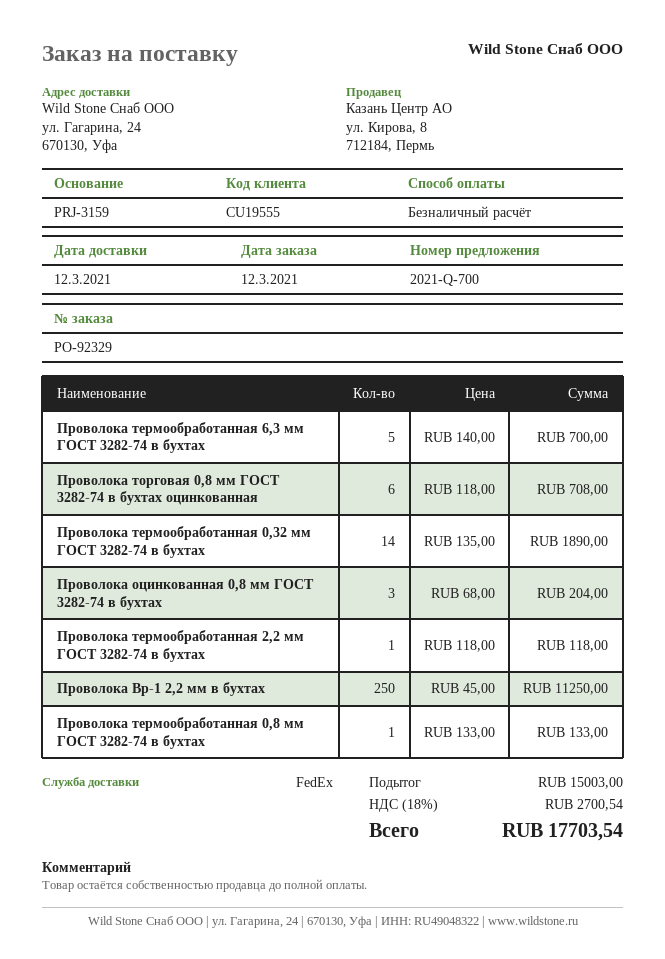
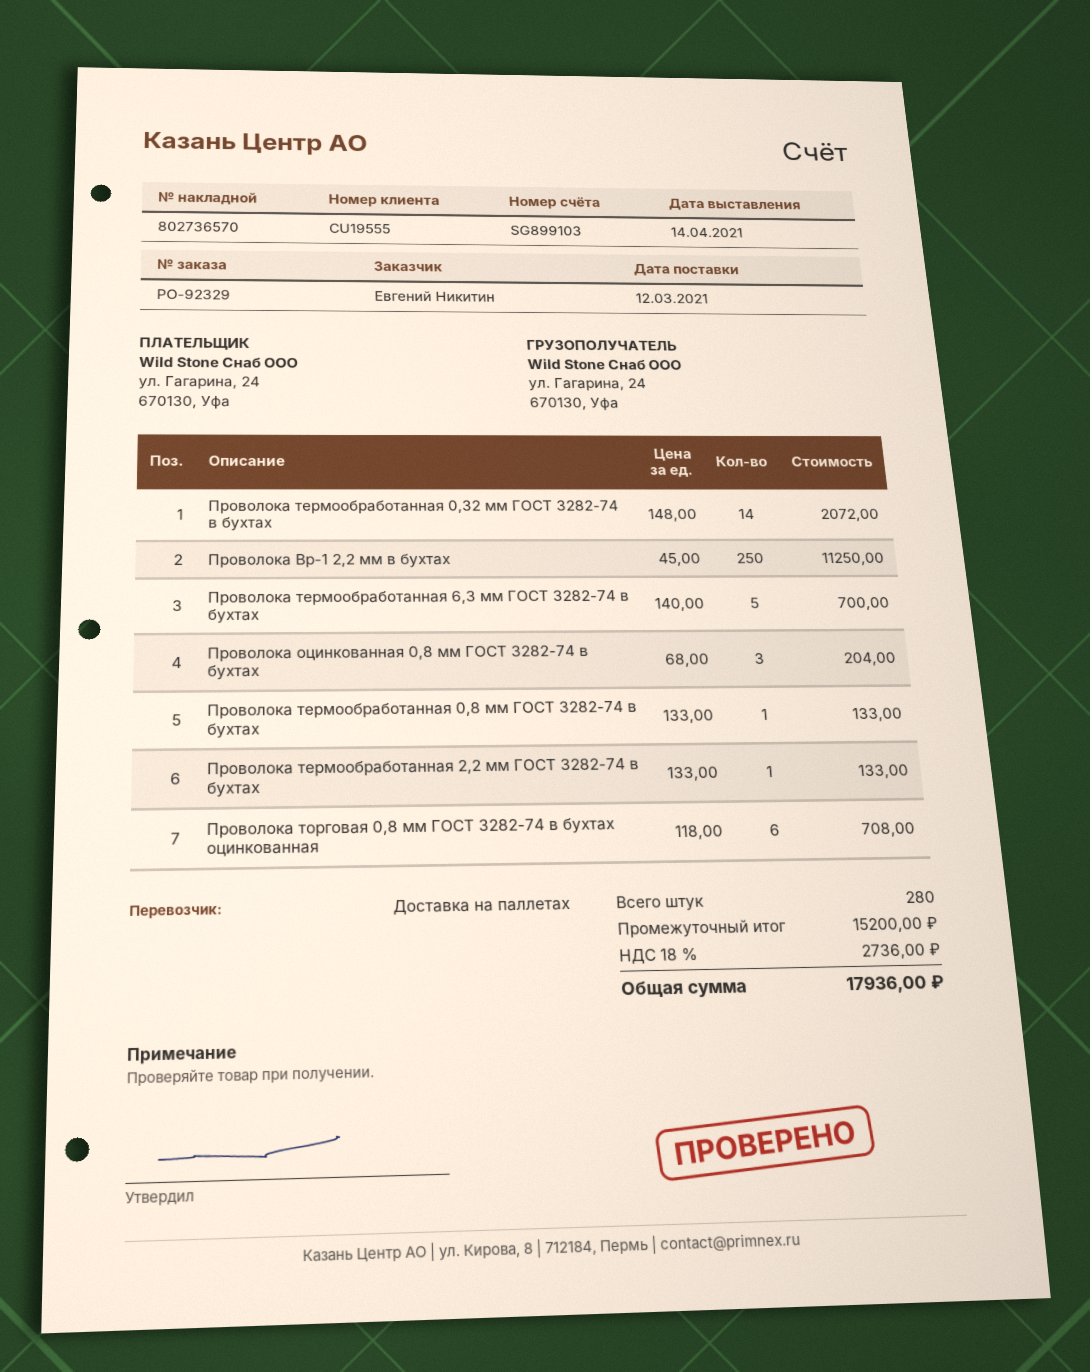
shipping method: FedEx -> pallet freight
Проволока термообработанная 0,32 мм ГОСТ 3282-74 в бухтах: 14 x 135.00 = 1890.00 -> 14 x 148.00 = 2072.00
Проволока термообработанная 2,2 мм ГОСТ 3282-74 в бухтах: 1 x 118.00 = 118.00 -> 1 x 133.00 = 133.00
subtotal: 15003.00 -> 15200.00
tax: 18% = 2700.54 -> 18% = 2736.00
total: 17703.54 -> 17936.00

